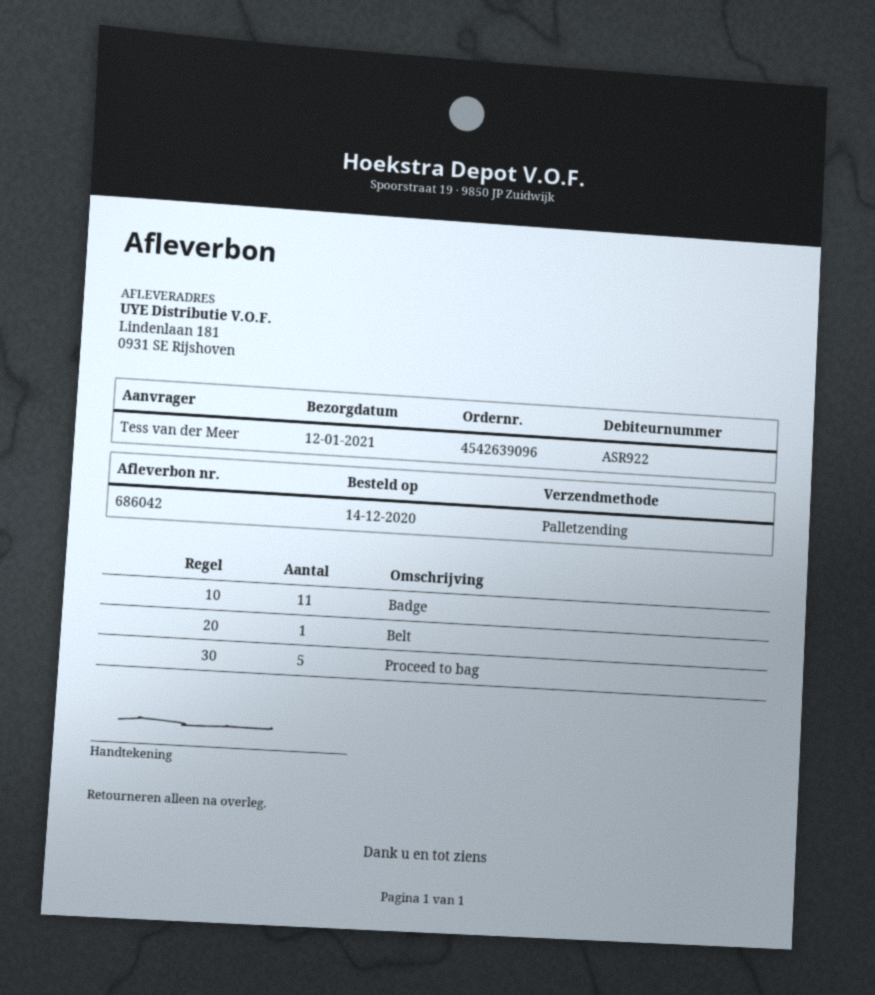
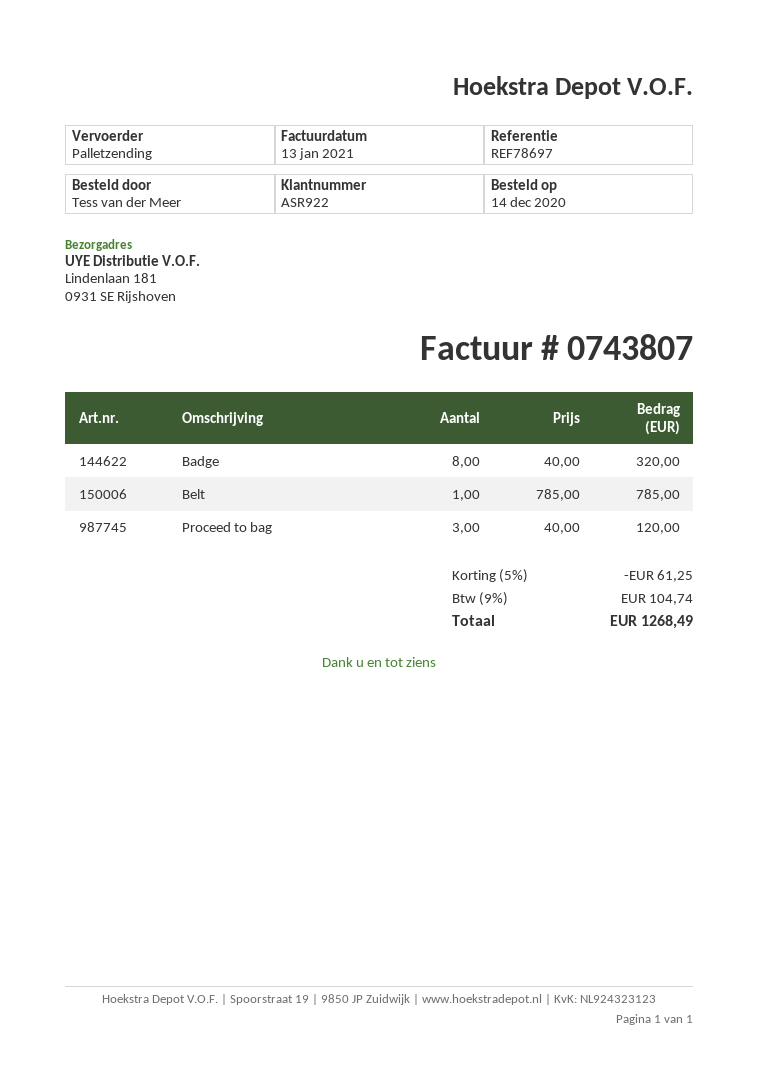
Badge: 11 -> 8
Proceed to bag: 5 -> 3

